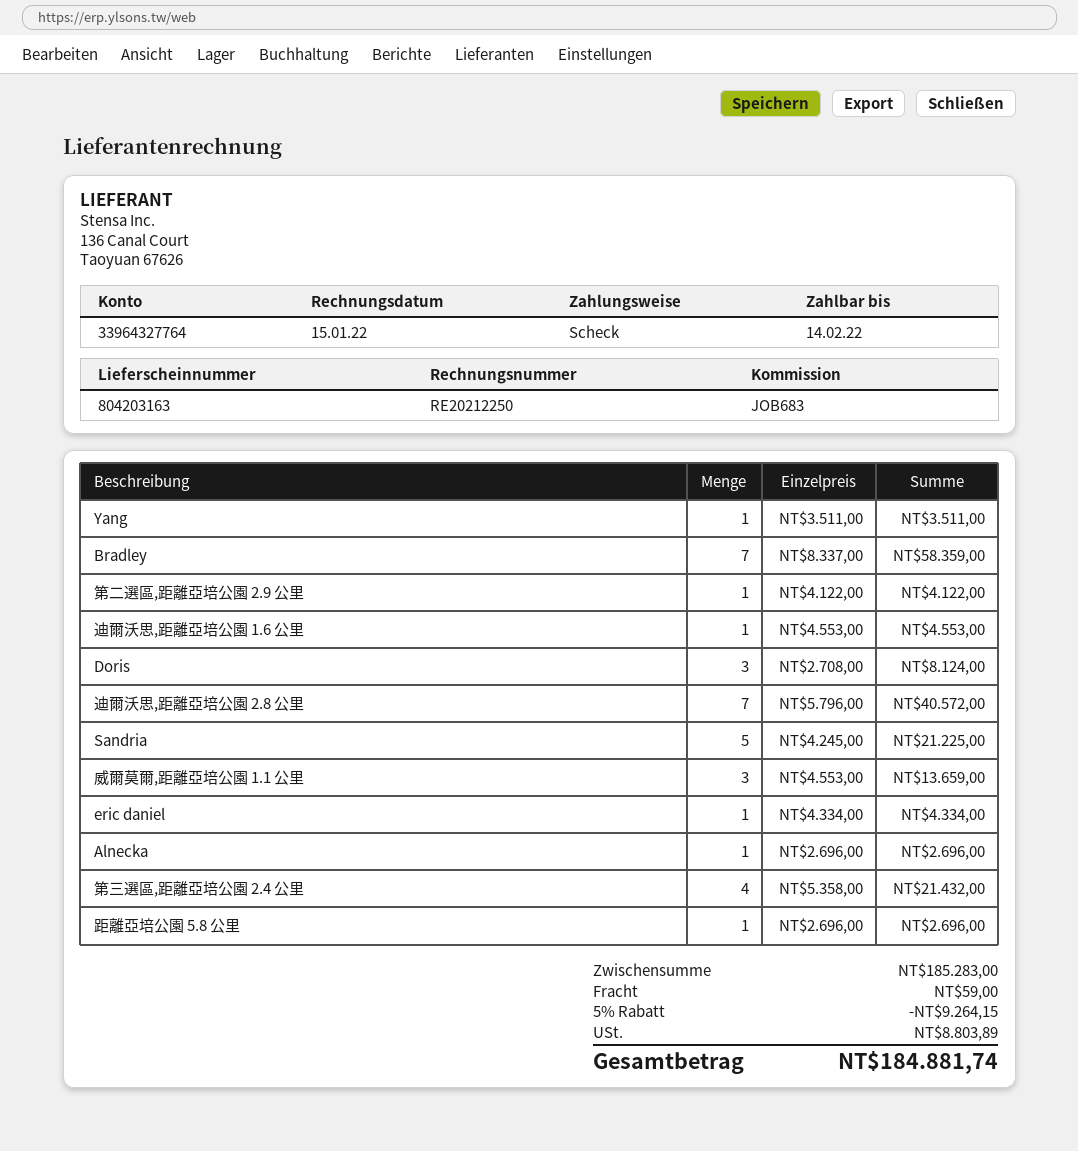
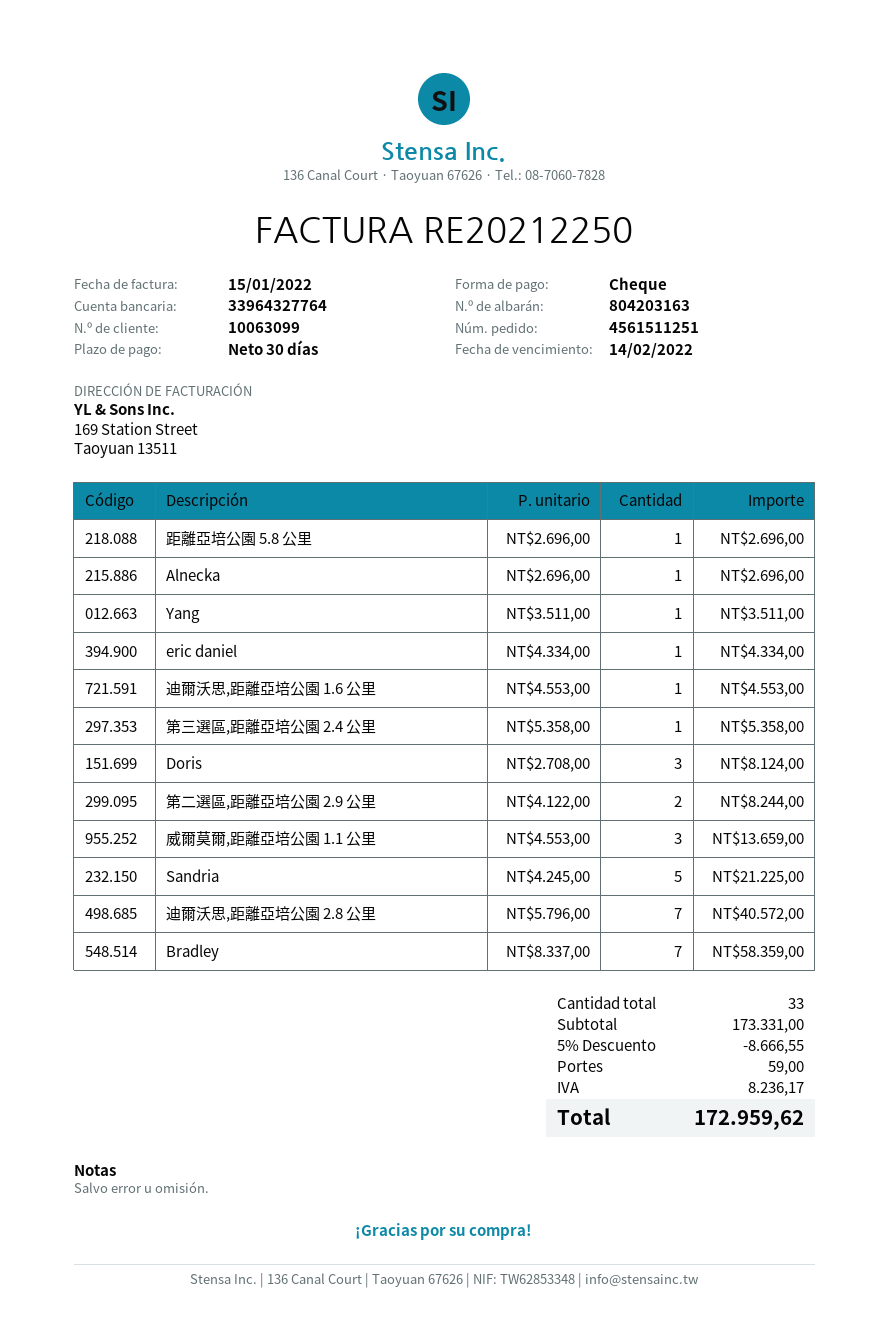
第二選區,距離亞培公園 2.9 公里: 1 x 4122.00 = 4122.00 -> 2 x 4122.00 = 8244.00
第三選區,距離亞培公園 2.4 公里: 4 x 5358.00 = 21432.00 -> 1 x 5358.00 = 5358.00
subtotal: 185283.00 -> 173331.00
discount: 5% = 9264.15 -> 5% = 8666.55
tax: 8803.89 -> 8236.17
total: 184881.74 -> 172959.62

